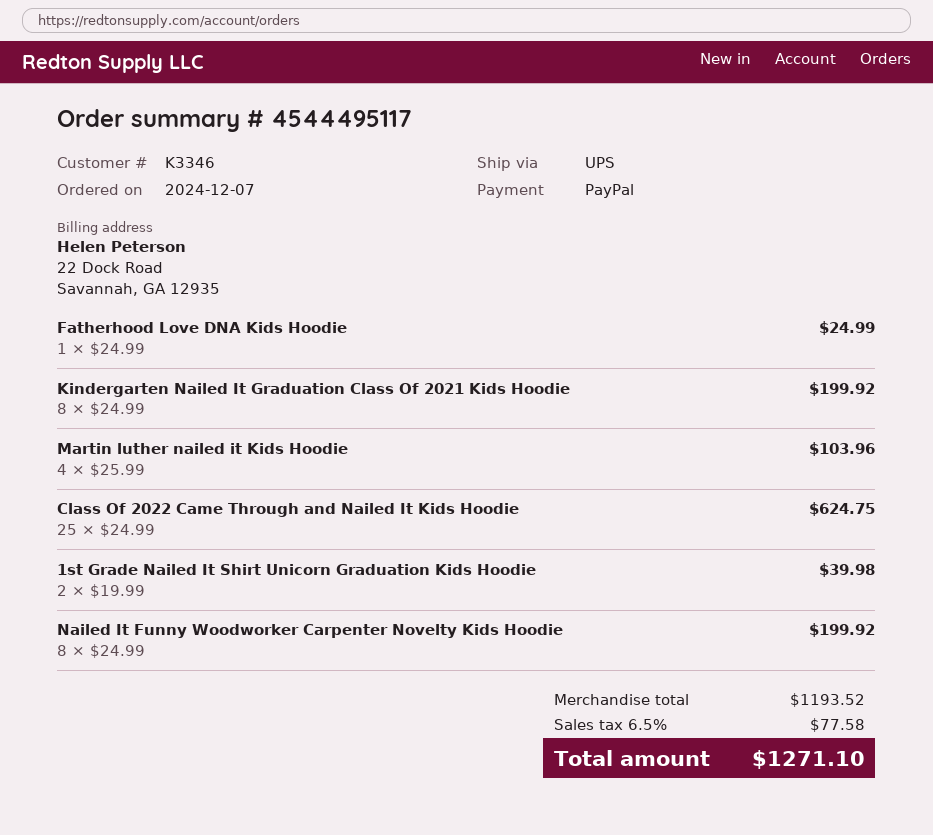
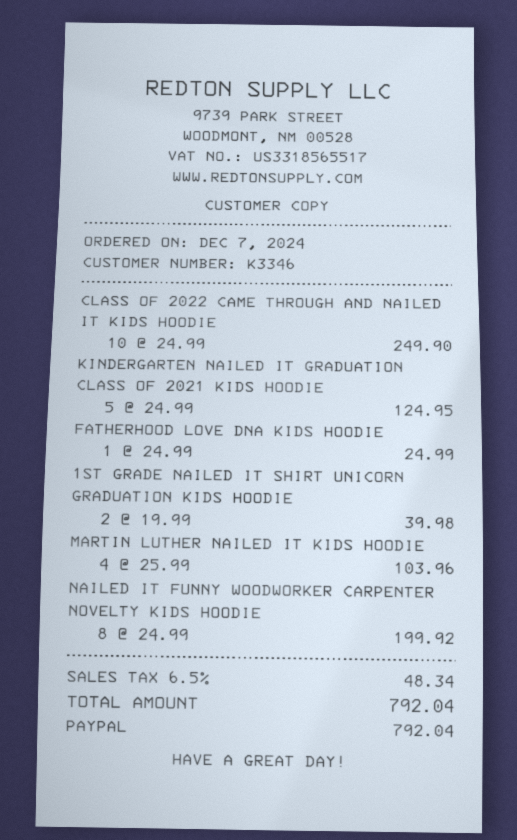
Kindergarten Nailed It Graduation Class Of 2021 Kids Hoodie: 8 x 24.99 = 199.92 -> 5 x 24.99 = 124.95
Class Of 2022 Came Through and Nailed It Kids Hoodie: 25 x 24.99 = 624.75 -> 10 x 24.99 = 249.90
tax: 6.5% = 77.58 -> 6.5% = 48.34
total: 1271.10 -> 792.04

